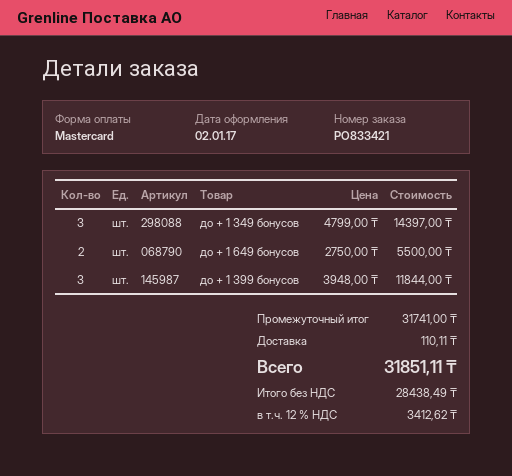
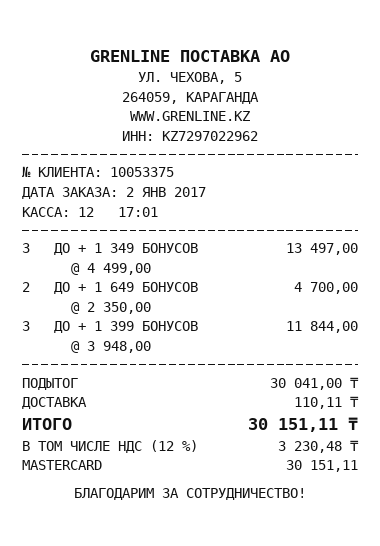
до + 1 349 бонусов: 3 x 4799.00 = 14397.00 -> 3 x 4499.00 = 13497.00
до + 1 649 бонусов: 2 x 2750.00 = 5500.00 -> 2 x 2350.00 = 4700.00
subtotal: 31741.00 -> 30041.00
tax: 12% = 3412.62 -> 12% = 3230.48
total: 31851.11 -> 30151.11

